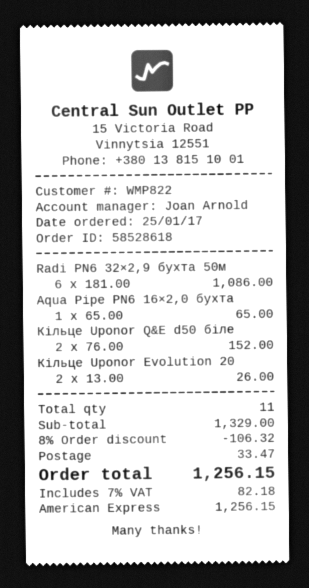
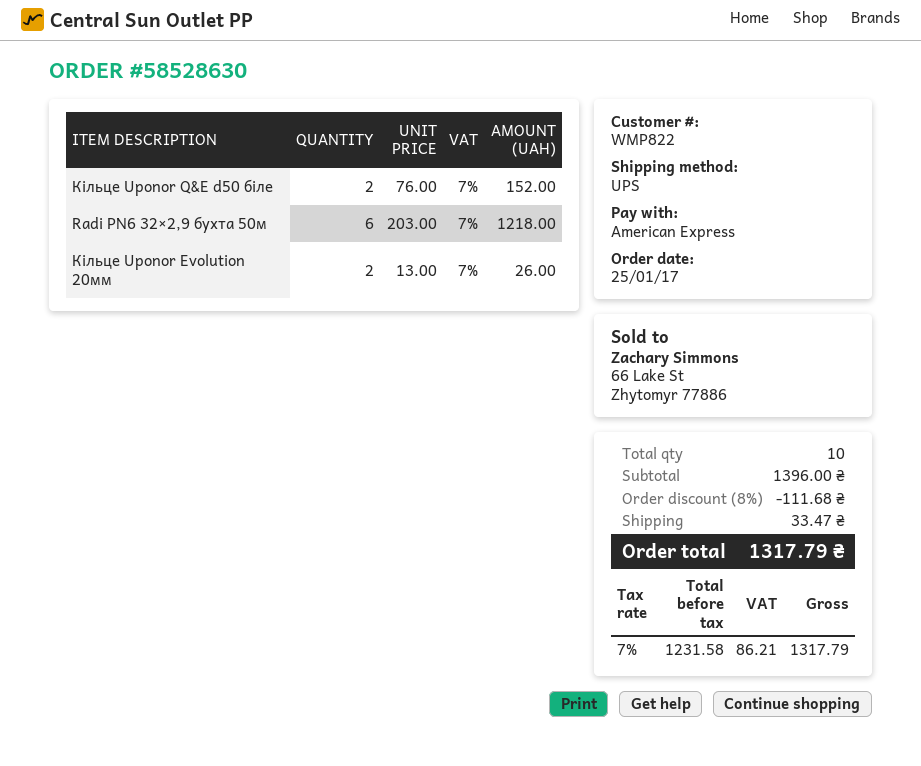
order number: 58528618 -> 58528630
Radi PN6 32×2,9 бухта 50м: 6 x 181.00 = 1086.00 -> 6 x 203.00 = 1218.00
Aqua Pipe PN6 16×2,0 бухта: 1 x 65.00 = 65.00 -> none
total quantity: 11 -> 10
subtotal: 1329.00 -> 1396.00
discount: 8% = 106.32 -> 8% = 111.68
tax: 7% = 82.18 -> 7% = 86.21
total: 1256.15 -> 1317.79

